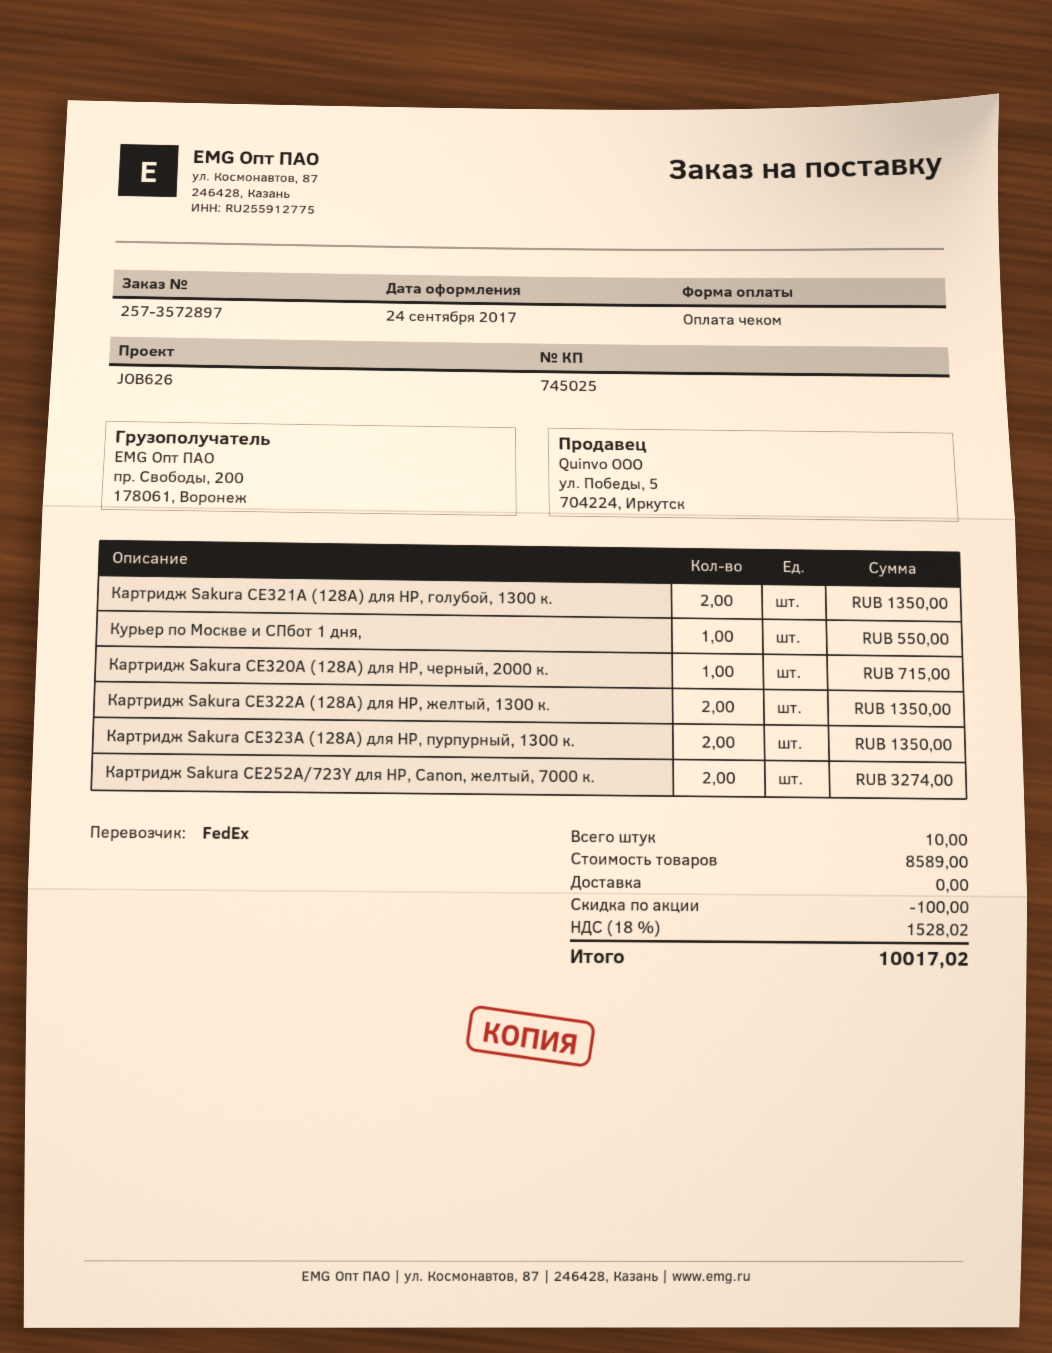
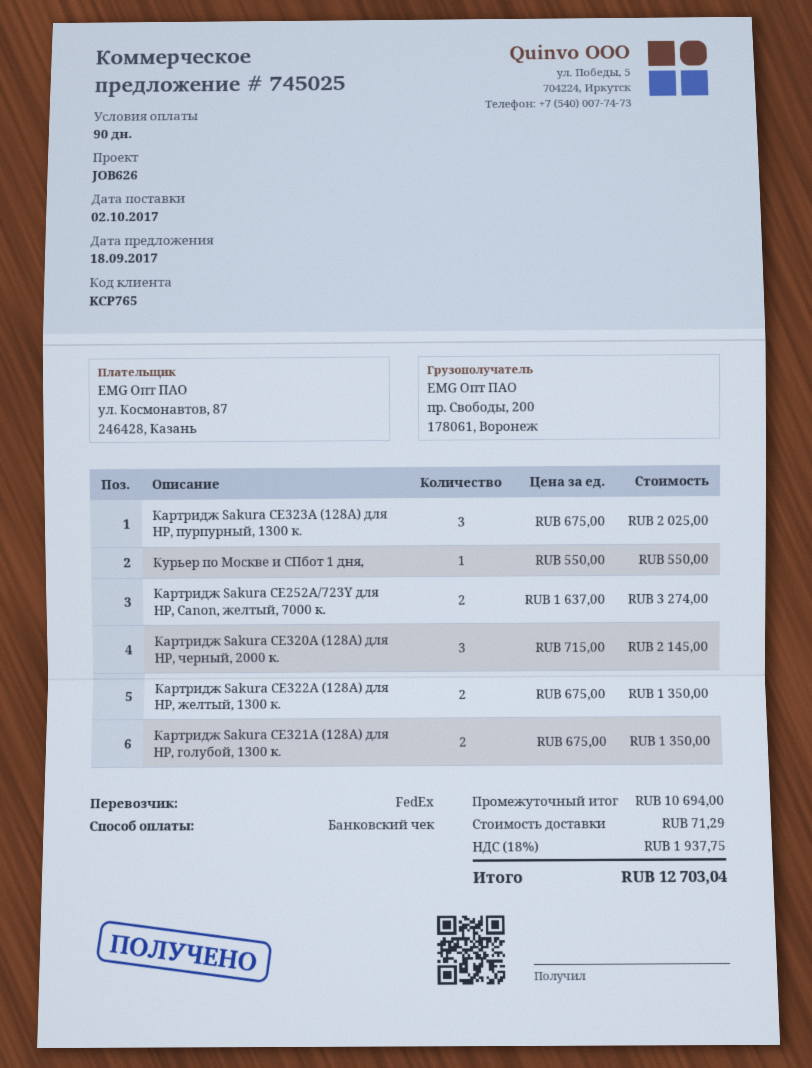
Картридж Sakura CE320A (128A) для HP, черный, 2000 к.: 1 for 715.00 -> 3 for 2145.00
Картридж Sakura CE323A (128A) для HP, пурпурный, 1300 к.: 2 for 1350.00 -> 3 for 2025.00
subtotal: 8589.00 -> 10694.00
discount: 100.00 -> none
shipping: 0.00 -> 71.29
tax: 18% = 1528.02 -> 18% = 1937.75
total: 10017.02 -> 12703.04

